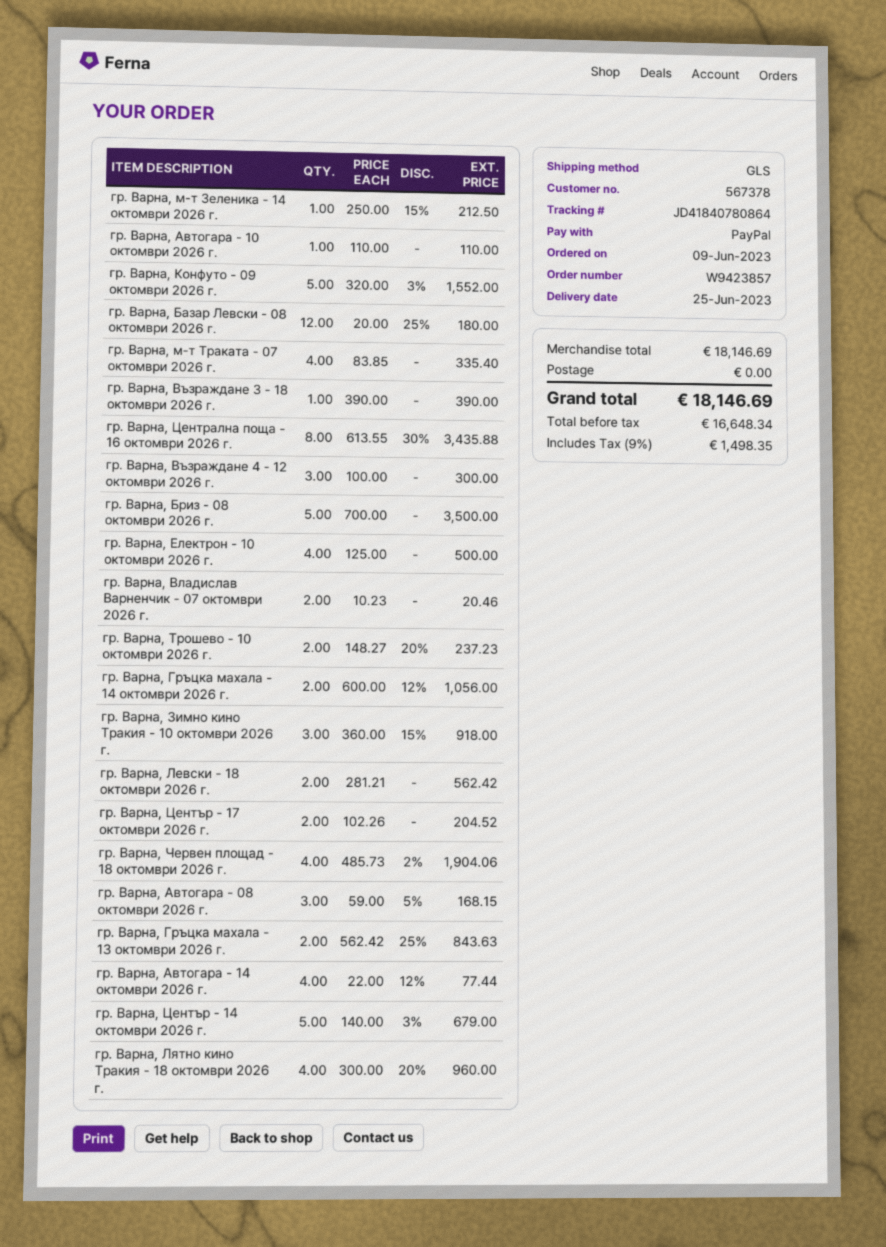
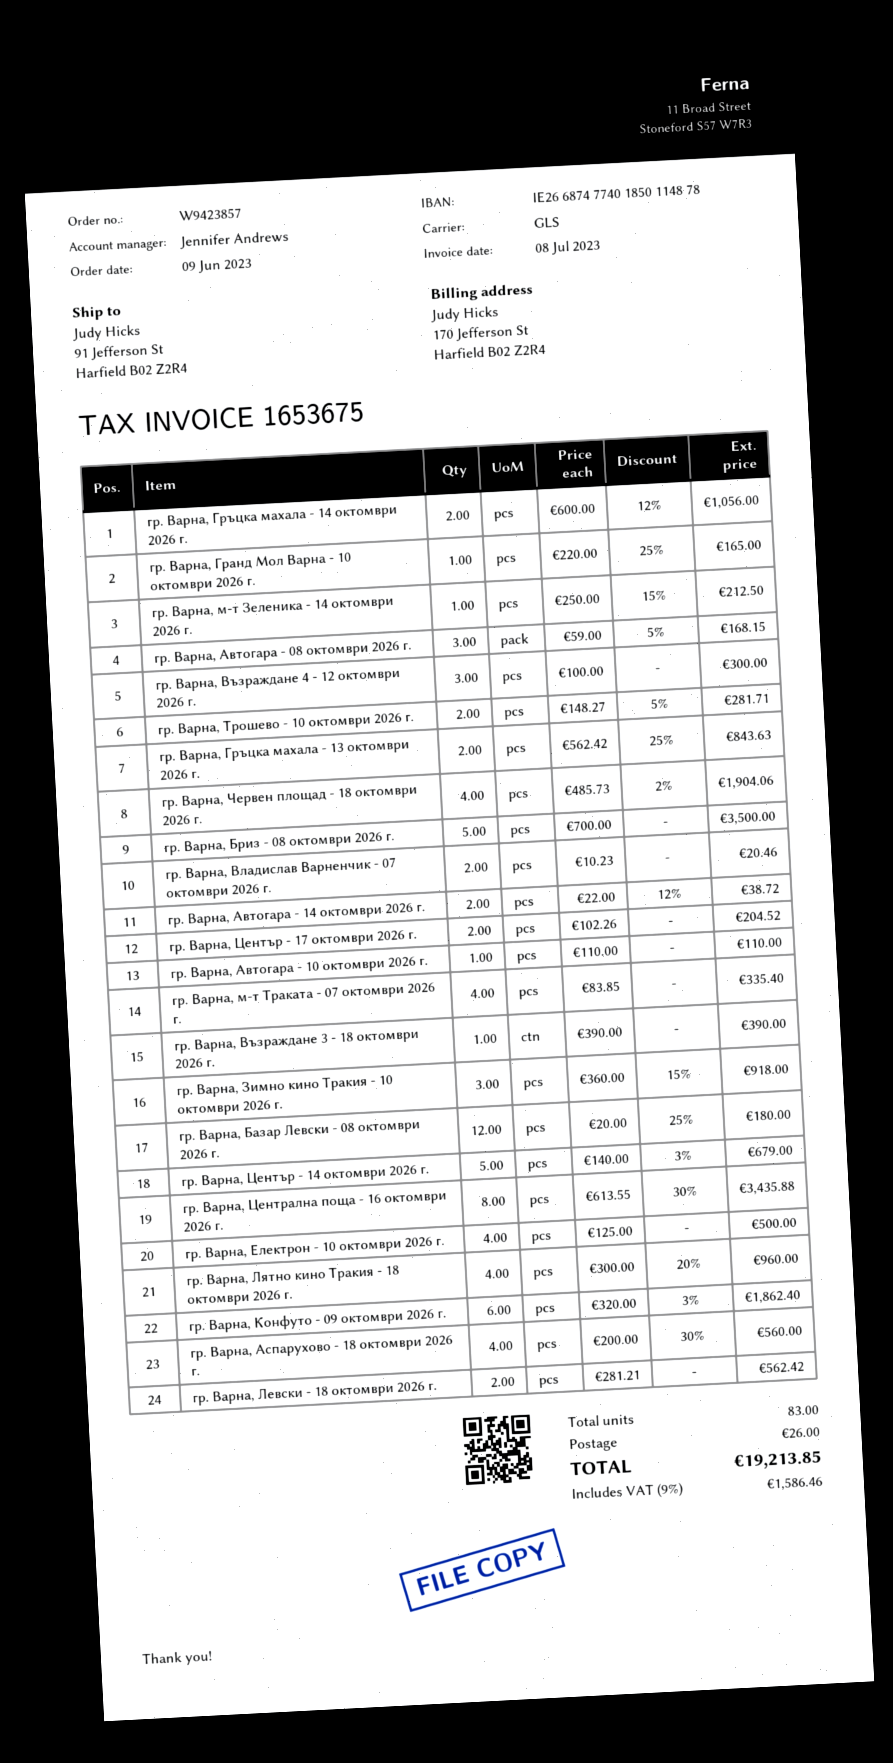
гр. Варна, Конфуто - 09 октомври 2026 г.: 5 x 320.00 - 3% = 1552.00 -> 6 x 320.00 - 3% = 1862.40
гр. Варна, Трошево - 10 октомври 2026 г.: 2 x 148.27 - 20% = 237.23 -> 2 x 148.27 - 5% = 281.71
гр. Варна, Автогара - 14 октомври 2026 г.: 4 x 22.00 - 12% = 77.44 -> 2 x 22.00 - 12% = 38.72
гр. Варна, Гранд Мол Варна - 10 октомври 2026 г.: none -> 1 x 220.00 - 25% = 165.00
гр. Варна, Аспарухово - 18 октомври 2026 г.: none -> 4 x 200.00 - 30% = 560.00
shipping: 0.00 -> 26.00
tax: 9% = 1498.35 -> 9% = 1586.46
total: 18146.69 -> 19213.85

